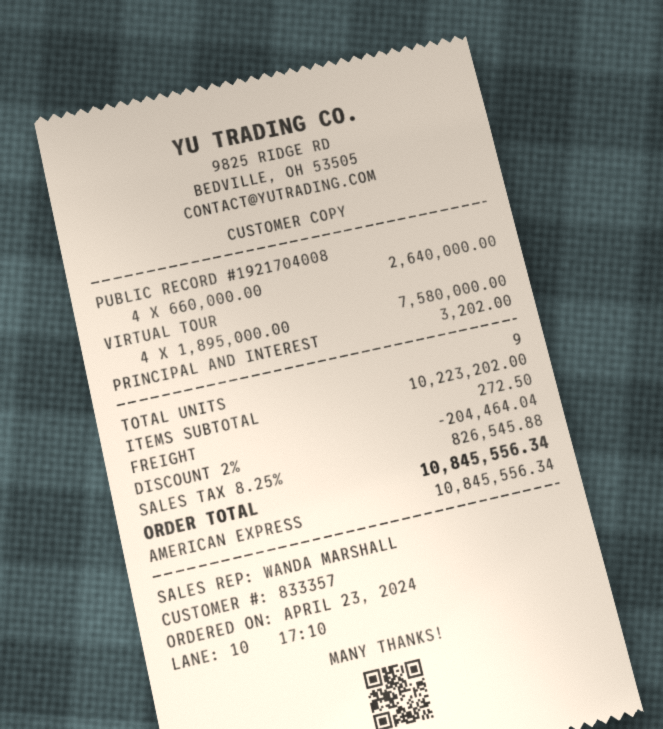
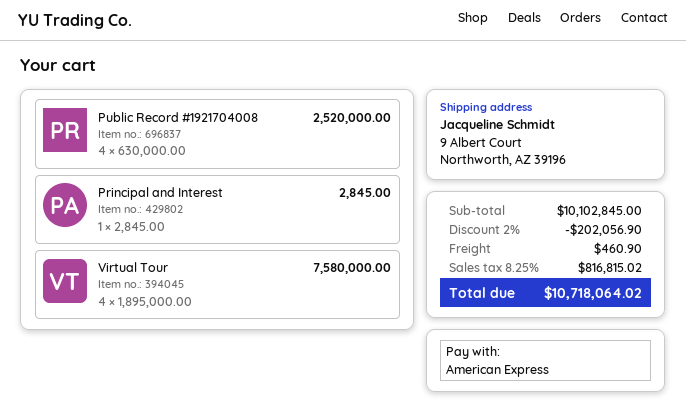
PUBLIC RECORD #1921704008: 4 x 660000.00 = 2640000.00 -> 4 x 630000.00 = 2520000.00
PRINCIPAL AND INTEREST: 1 x 3202.00 = 3202.00 -> 1 x 2845.00 = 2845.00
subtotal: 10223202.00 -> 10102845.00
discount: 2% = 204464.04 -> 2% = 202056.90
shipping: 272.50 -> 460.90
tax: 8.25% = 826545.88 -> 8.25% = 816815.02
total: 10845556.34 -> 10718064.02

